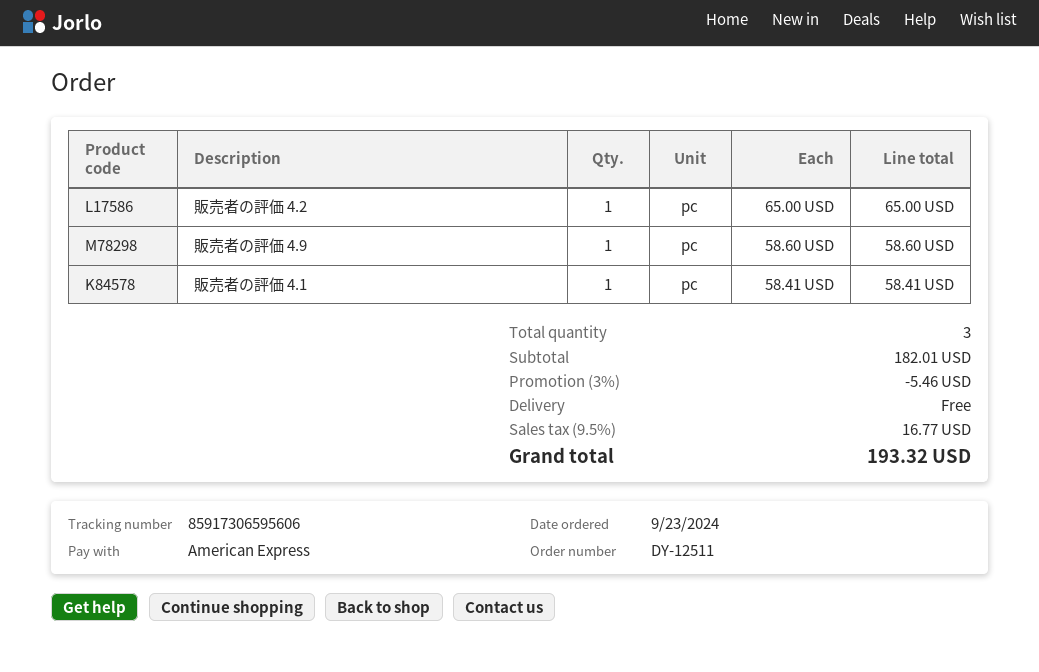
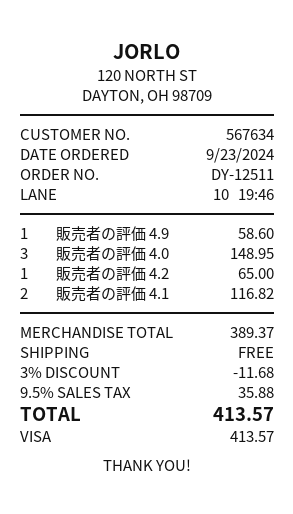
payment method: American Express -> Visa
販売者の評価 4.1: 1 for 58.41 -> 2 for 116.82
販売者の評価 4.0: none -> 3 for 148.95
subtotal: 182.01 -> 389.37
discount: 3% = 5.46 -> 3% = 11.68
tax: 9.5% = 16.77 -> 9.5% = 35.88
total: 193.32 -> 413.57

